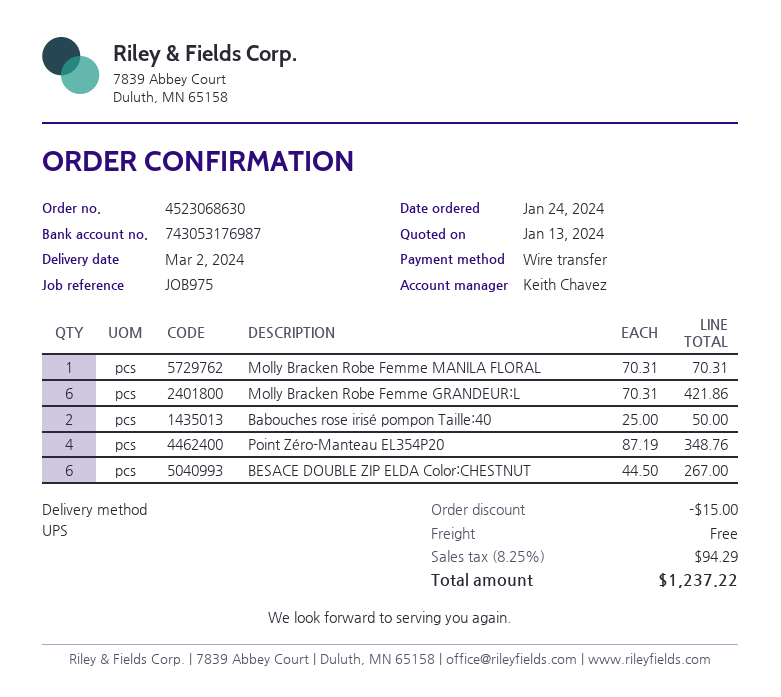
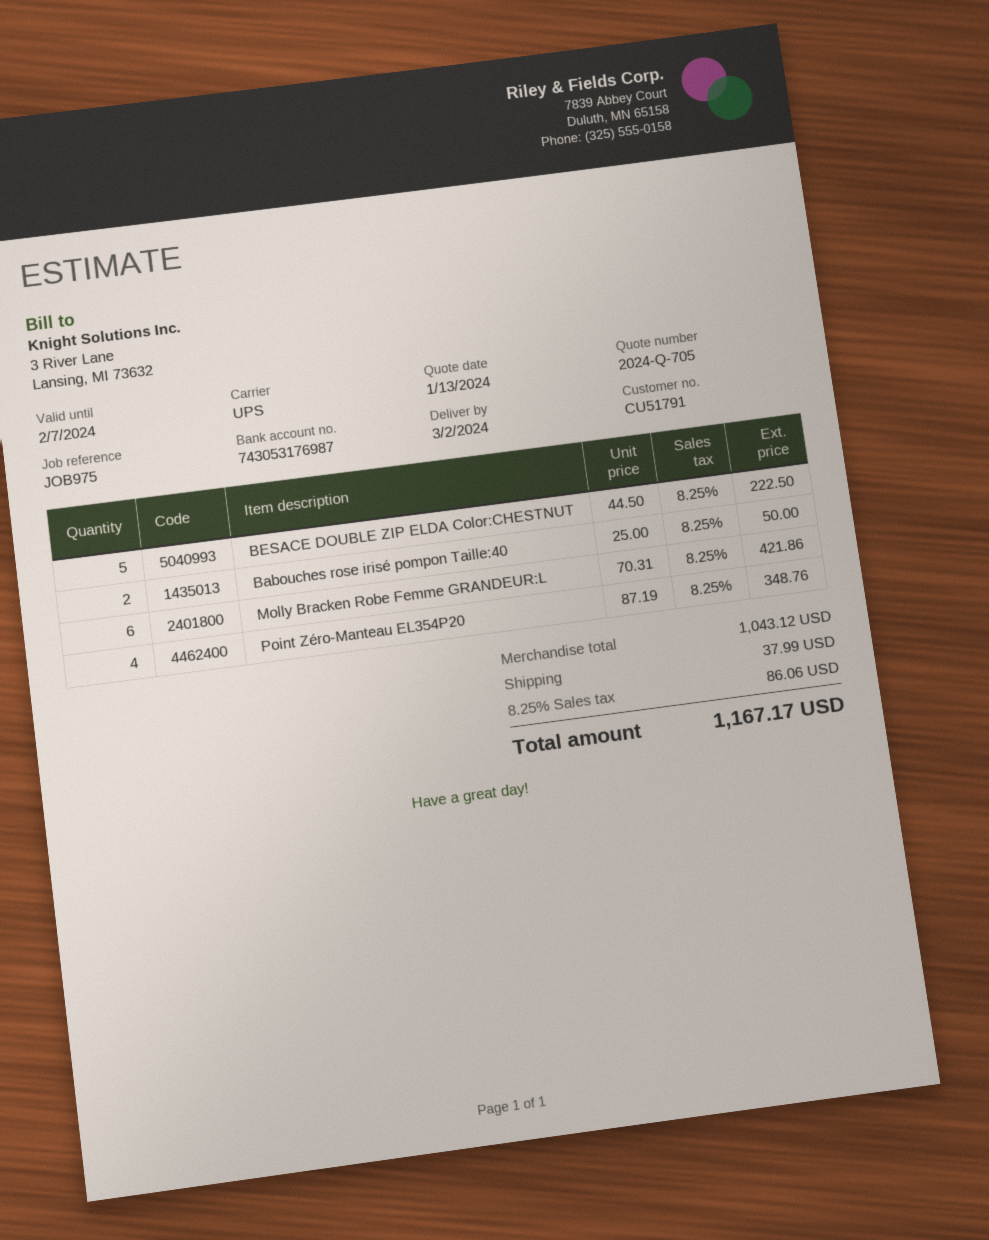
Molly Bracken Robe Femme MANILA FLORAL: 1 x 70.31 = 70.31 -> none
BESACE DOUBLE ZIP ELDA Color:CHESTNUT: 6 x 44.50 = 267.00 -> 5 x 44.50 = 222.50
discount: 15.00 -> none
shipping: 0.00 -> 37.99
tax: 8.25% = 94.29 -> 8.25% = 86.06
total: 1237.22 -> 1167.17

